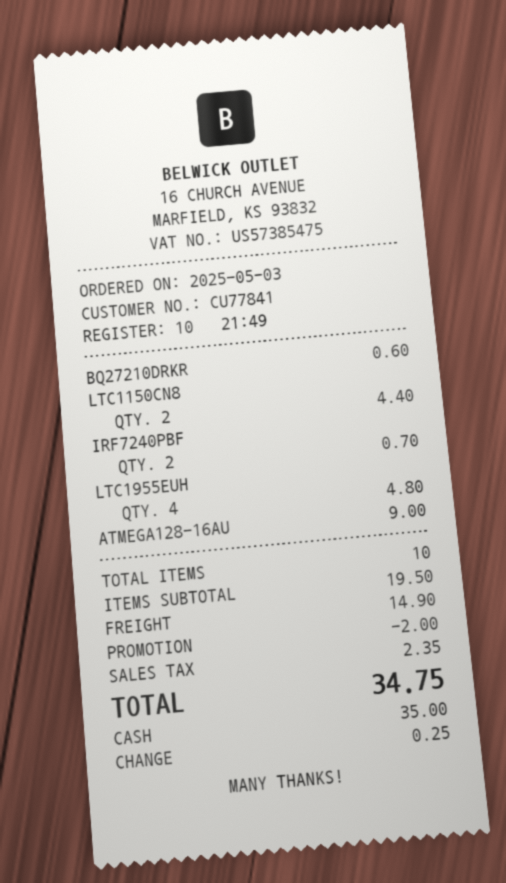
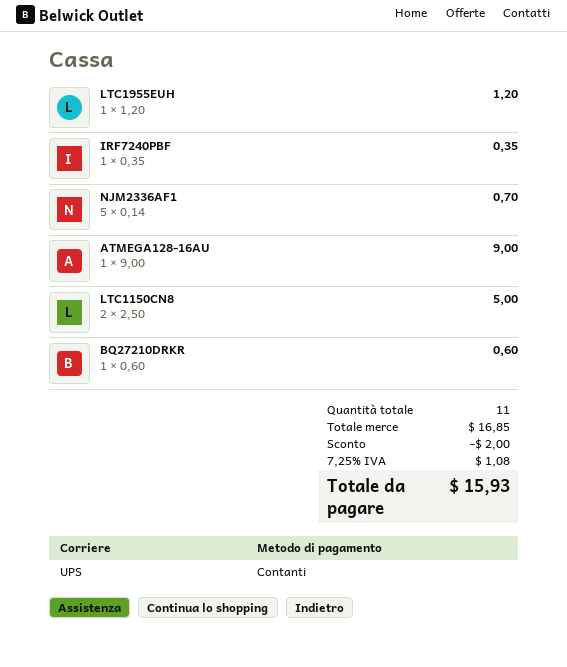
LTC1150CN8: 2 for 4.40 -> 2 for 5.00
IRF7240PBF: 2 for 0.70 -> 1 for 0.35
LTC1955EUH: 4 for 4.80 -> 1 for 1.20
NJM2336AF1: none -> 5 for 0.70
total quantity: 10 -> 11
subtotal: 19.50 -> 16.85
shipping: 14.90 -> none
tax: 2.35 -> 1.08
total: 34.75 -> 15.93

